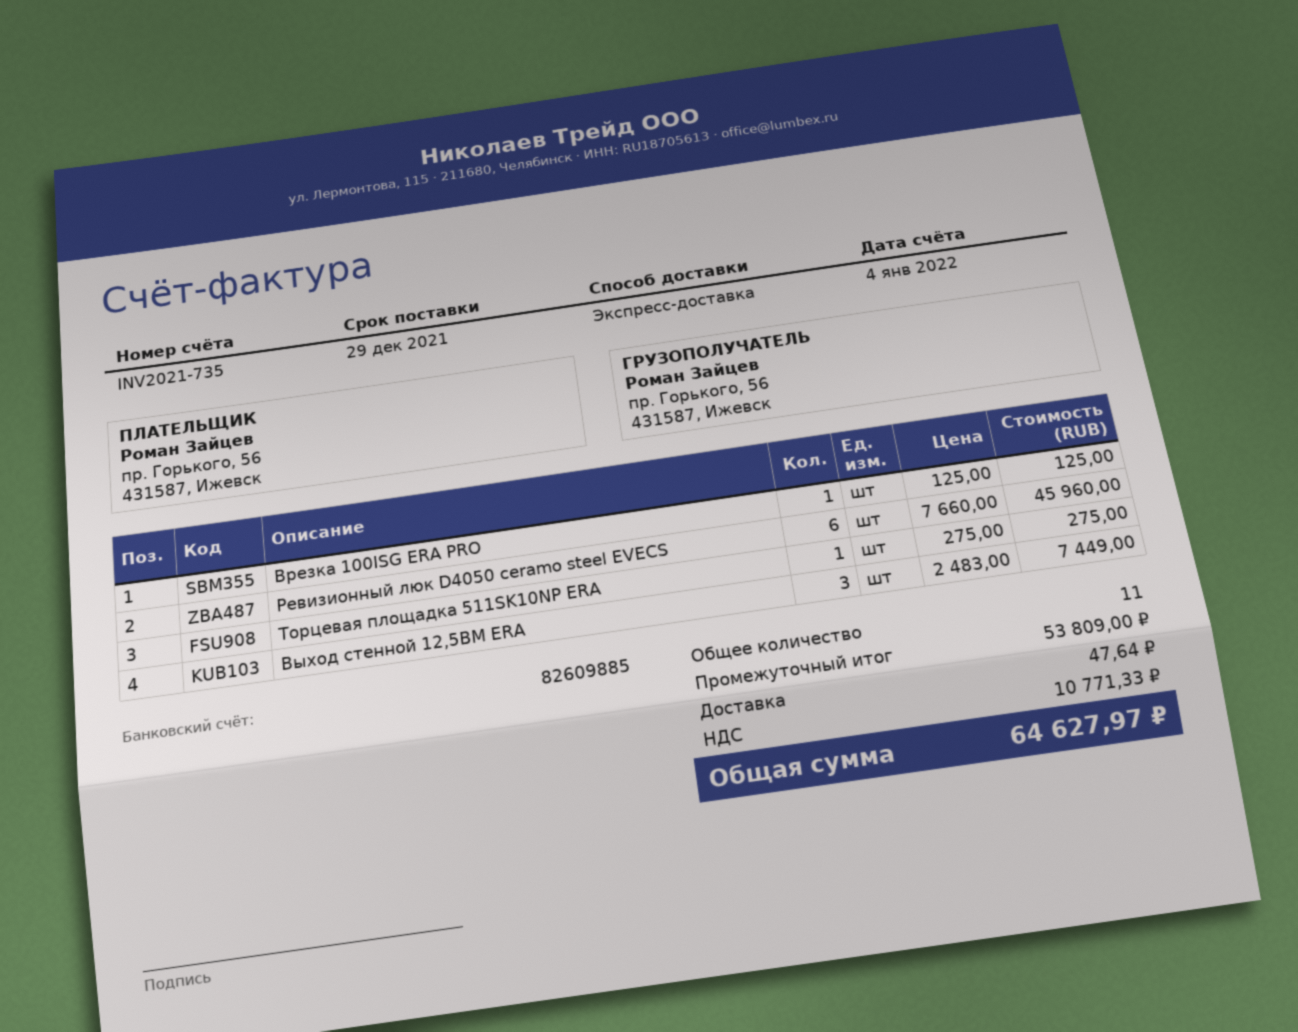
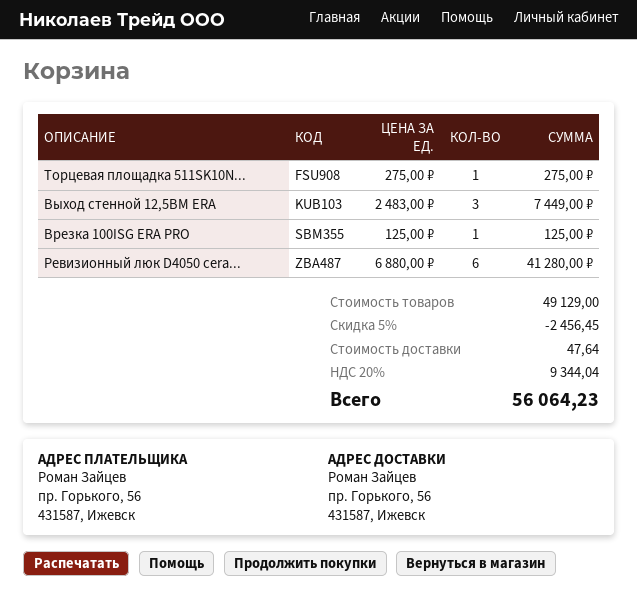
Ревизионный люк D4050 ceramo steel EVECS: 6 x 7660.00 = 45960.00 -> 6 x 6880.00 = 41280.00
subtotal: 53809.00 -> 49129.00
discount: none -> 5% = 2456.45
tax: 10771.33 -> 9344.04
total: 64627.97 -> 56064.23

